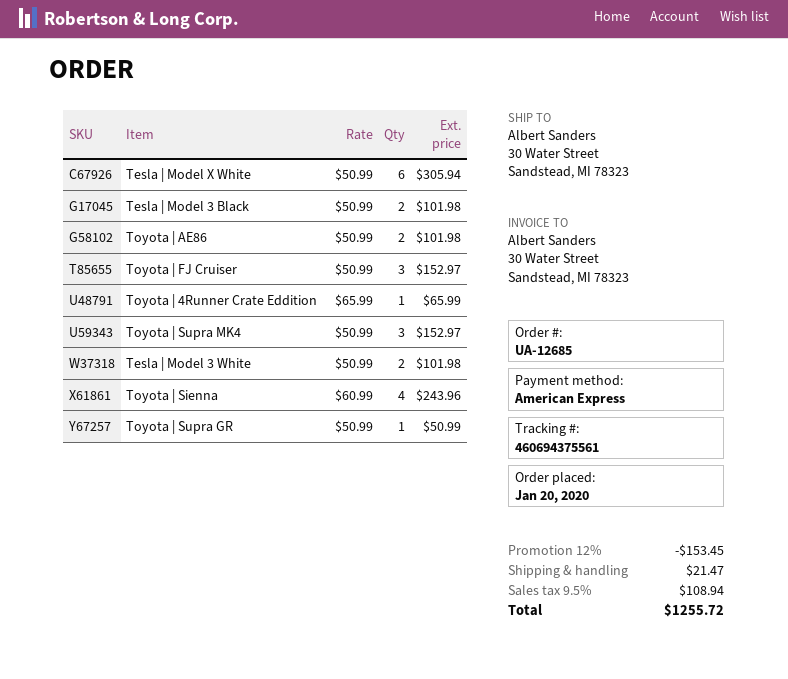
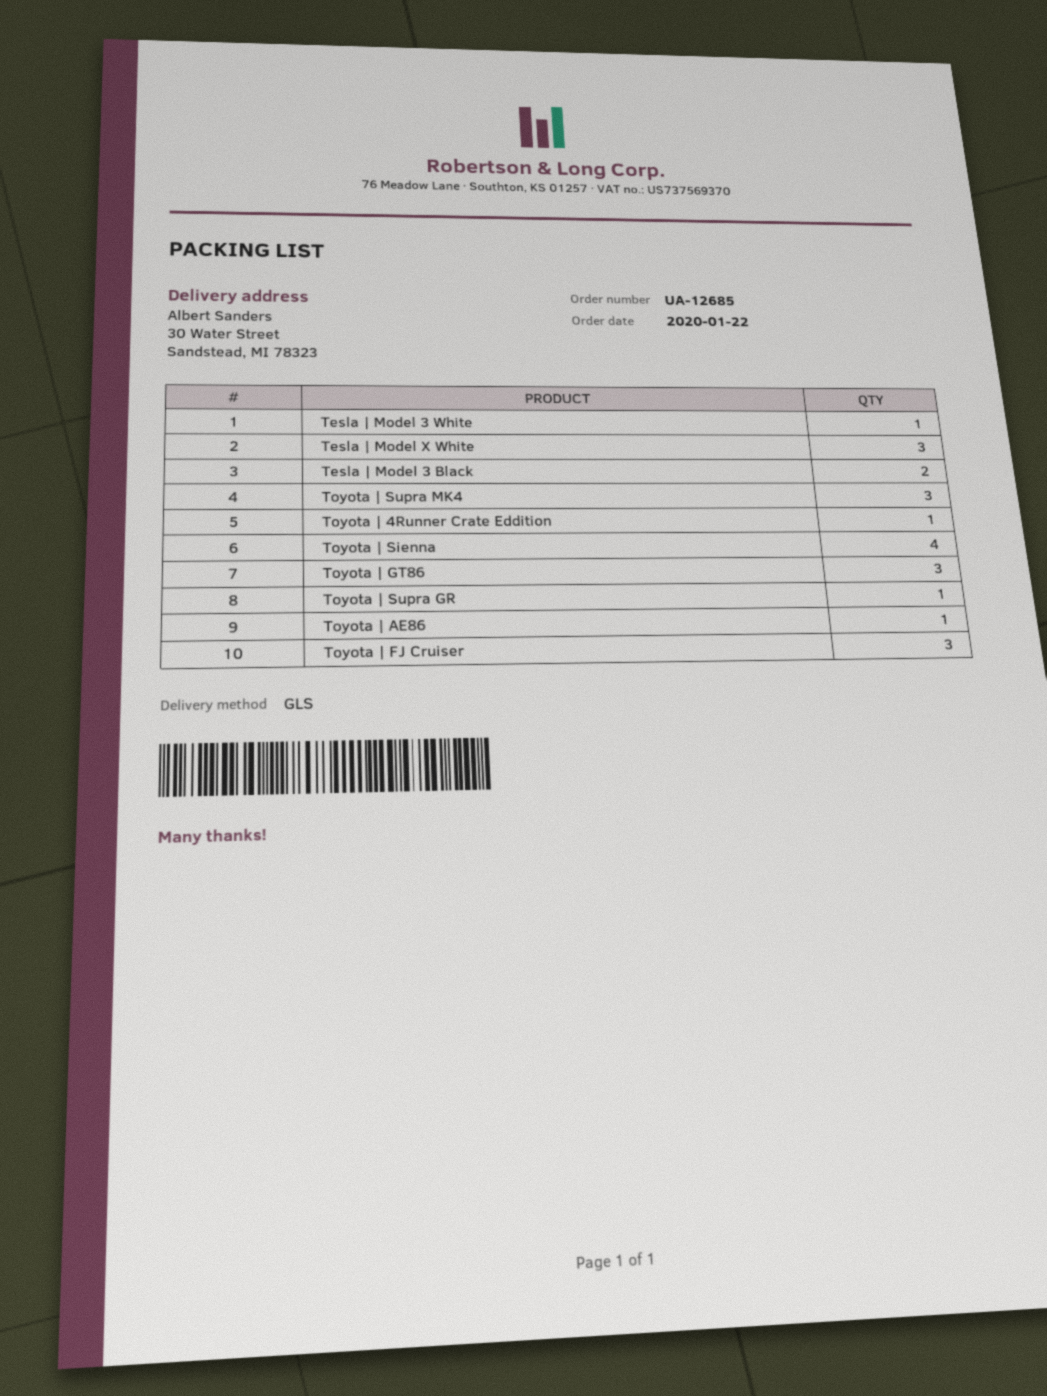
order date: 2020-01-20 -> 2020-01-22
Tesla | Model X White: 6 -> 3
Toyota | AE86: 2 -> 1
Tesla | Model 3 White: 2 -> 1
Toyota | GT86: none -> 3

